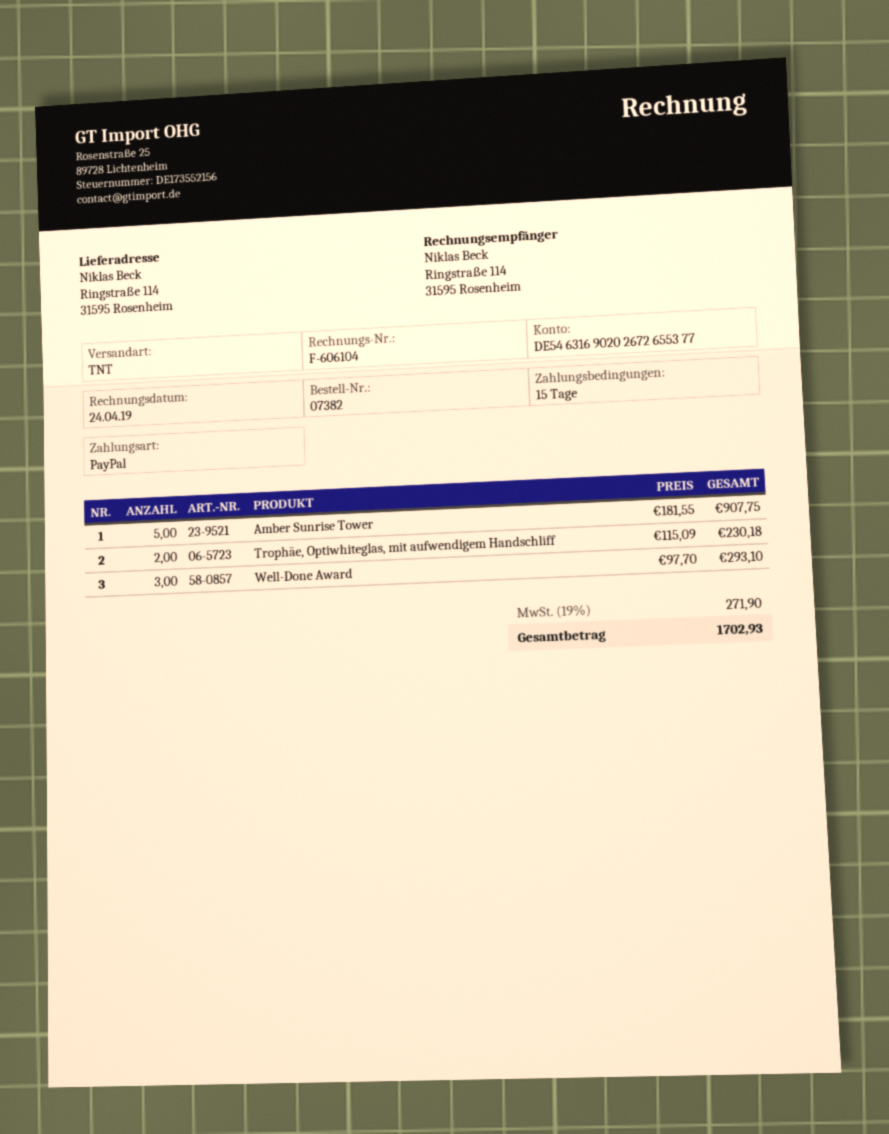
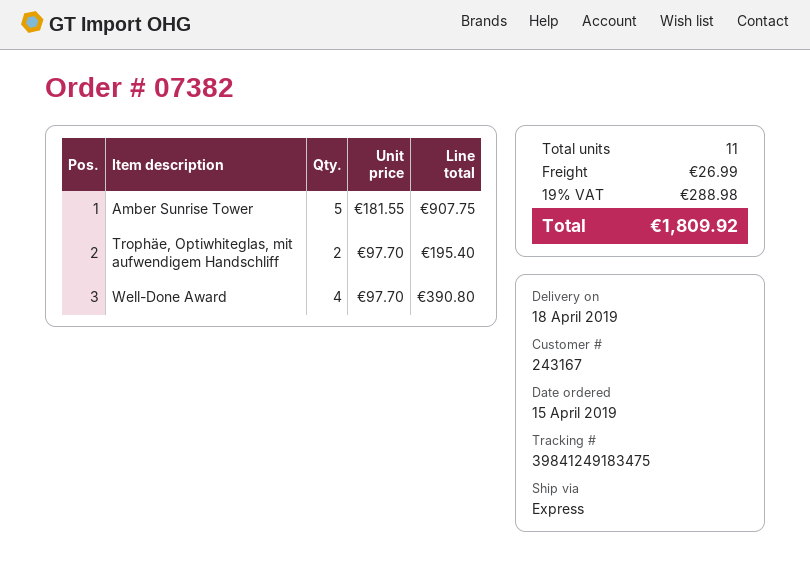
shipping method: TNT -> express
Trophäe, Optiwhiteglas, mit aufwendigem Handschliff: 2 x 115.09 = 230.18 -> 2 x 97.70 = 195.40
Well-Done Award: 3 x 97.70 = 293.10 -> 4 x 97.70 = 390.80
shipping: none -> 26.99
tax: 19% = 271.90 -> 19% = 288.98
total: 1702.93 -> 1809.92

